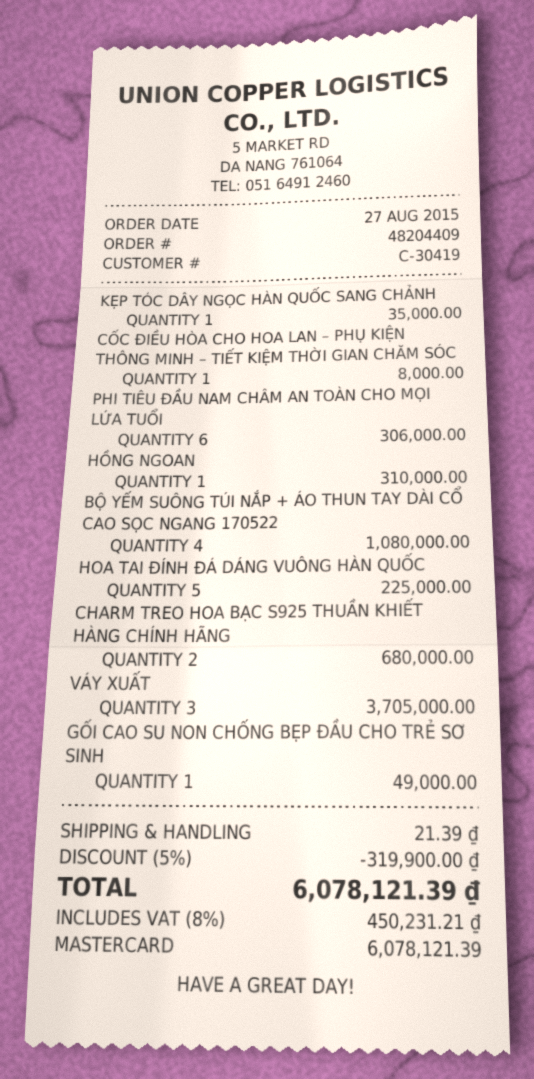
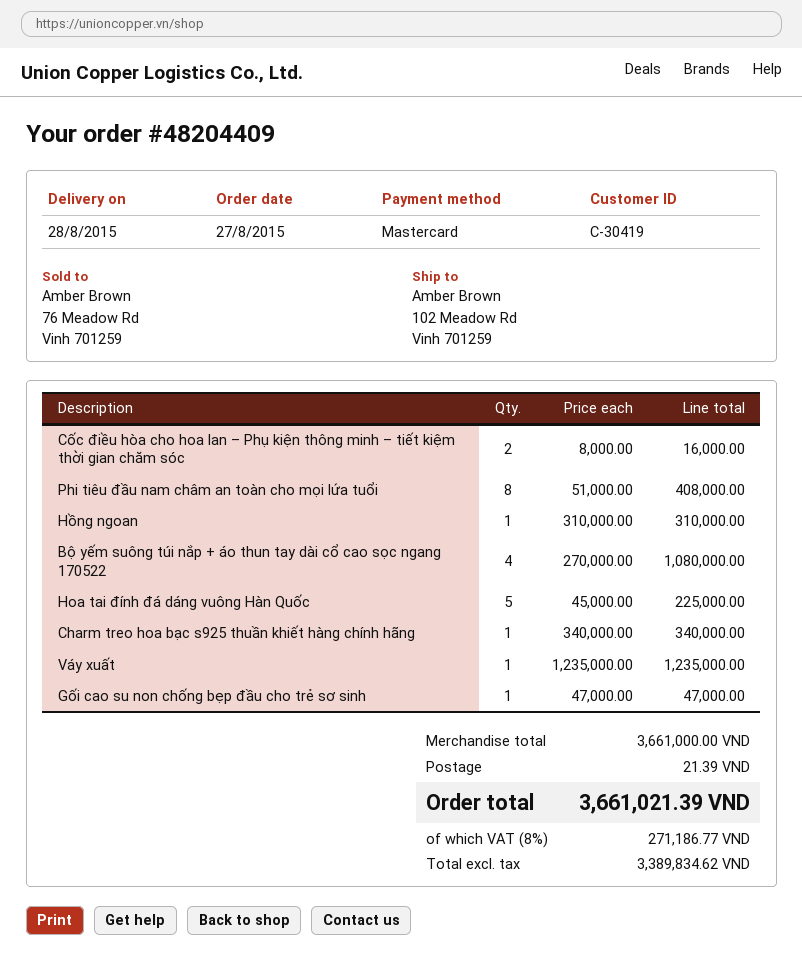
KẸP TÓC DÂY NGỌC HÀN QUỐC SANG CHẢNH: 1 for 35000.00 -> none
CỐC ĐIỀU HÒA CHO HOA LAN – PHỤ KIỆN THÔNG MINH – TIẾT KIỆM THỜI GIAN CHĂM SÓC: 1 for 8000.00 -> 2 for 16000.00
PHI TIÊU ĐẦU NAM CHÂM AN TOÀN CHO MỌI LỨA TUỔI: 6 for 306000.00 -> 8 for 408000.00
CHARM TREO HOA BẠC S925 THUẦN KHIẾT HÀNG CHÍNH HÃNG: 2 for 680000.00 -> 1 for 340000.00
VÁY XUẤT: 3 for 3705000.00 -> 1 for 1235000.00
GỐI CAO SU NON CHỐNG BẸP ĐẦU CHO TRẺ SƠ SINH: 1 for 49000.00 -> 1 for 47000.00
discount: 5% = 319900.00 -> none
tax: 8% = 450231.21 -> 8% = 271186.77
total: 6078121.39 -> 3661021.39

